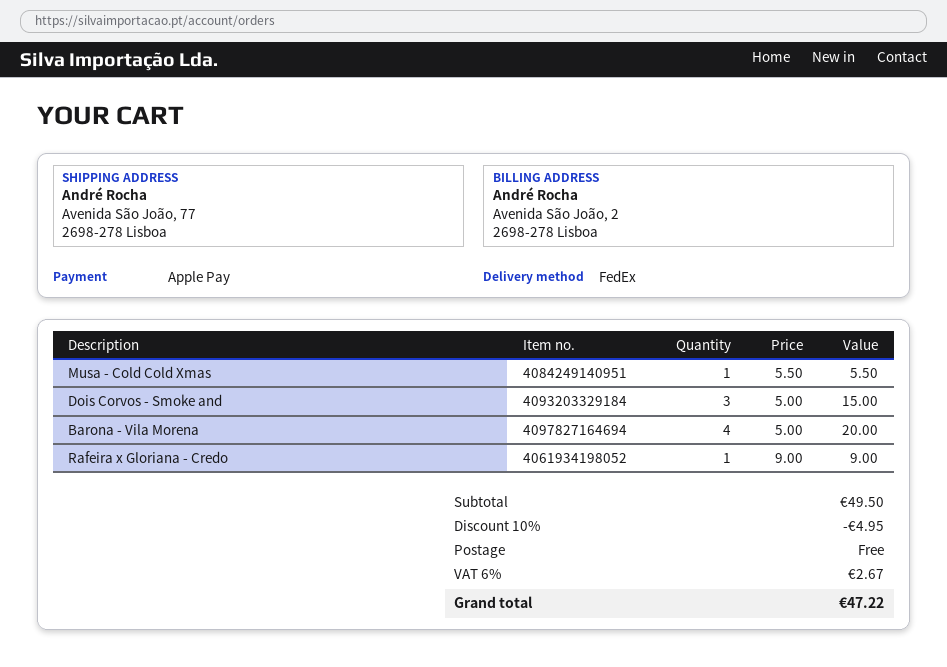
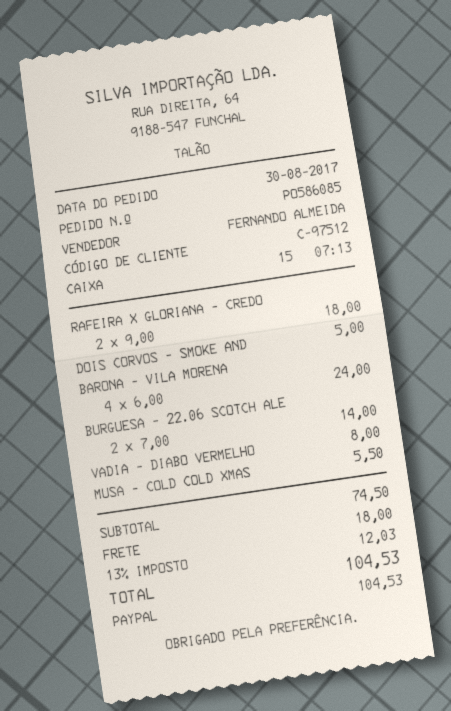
payment method: Apple Pay -> PayPal
Dois Corvos - Smoke and: 3 x 5.00 = 15.00 -> 1 x 5.00 = 5.00
Barona - Vila Morena: 4 x 5.00 = 20.00 -> 4 x 6.00 = 24.00
Rafeira x Gloriana - Credo: 1 x 9.00 = 9.00 -> 2 x 9.00 = 18.00
BURGUESA - 22.06 SCOTCH ALE: none -> 2 x 7.00 = 14.00
VADIA - DIABO VERMELHO: none -> 1 x 8.00 = 8.00
subtotal: 49.50 -> 74.50
discount: 10% = 4.95 -> none
shipping: 0.00 -> 18.00
tax: 6% = 2.67 -> 13% = 12.03
total: 47.22 -> 104.53

